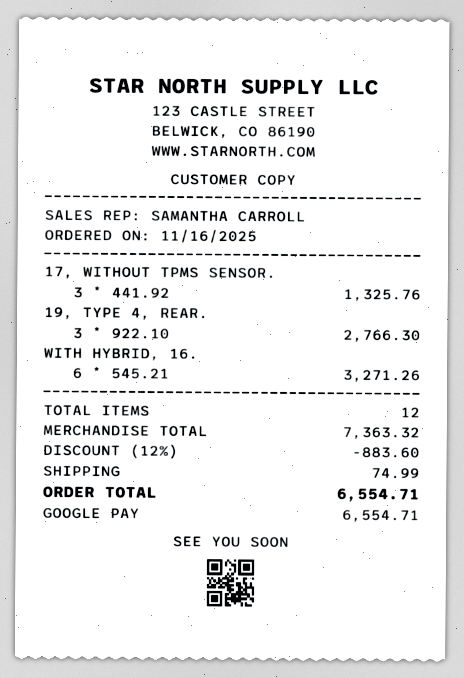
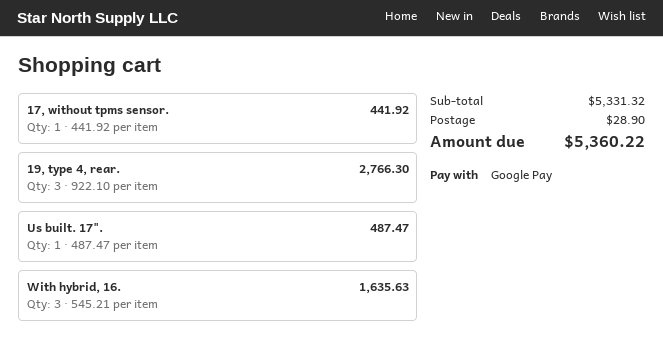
17, WITHOUT TPMS SENSOR.: 3 x 441.92 = 1325.76 -> 1 x 441.92 = 441.92
WITH HYBRID, 16.: 6 x 545.21 = 3271.26 -> 3 x 545.21 = 1635.63
Us built. 17".: none -> 1 x 487.47 = 487.47
subtotal: 7363.32 -> 5331.32
discount: 12% = 883.60 -> none
shipping: 74.99 -> 28.90
total: 6554.71 -> 5360.22

